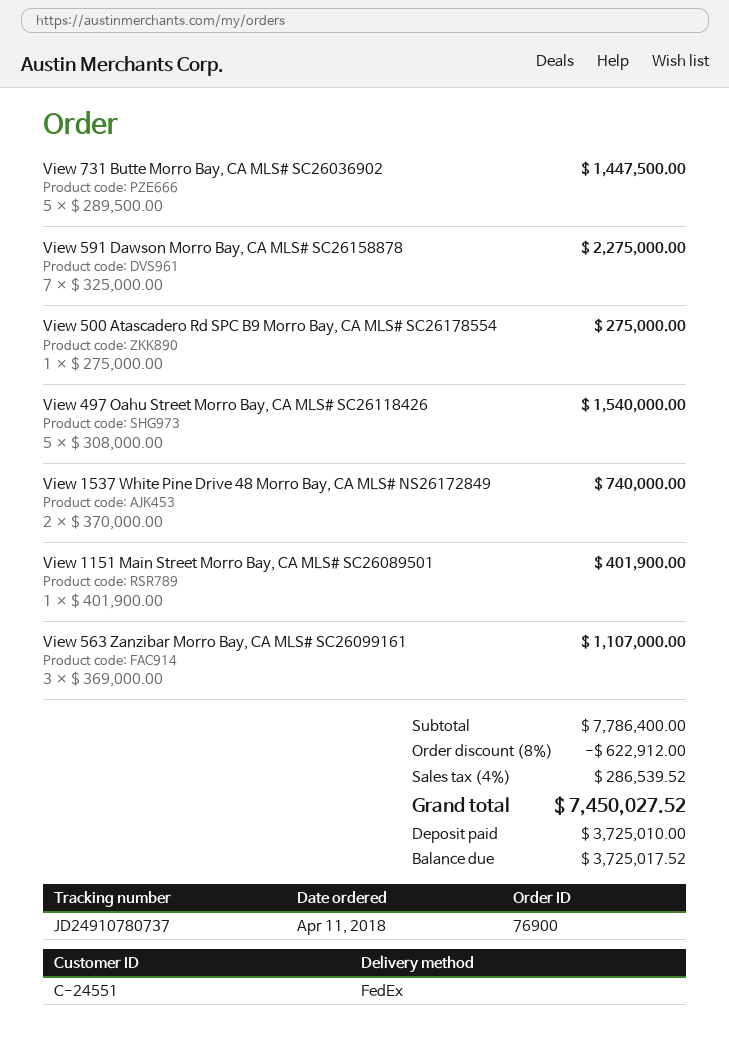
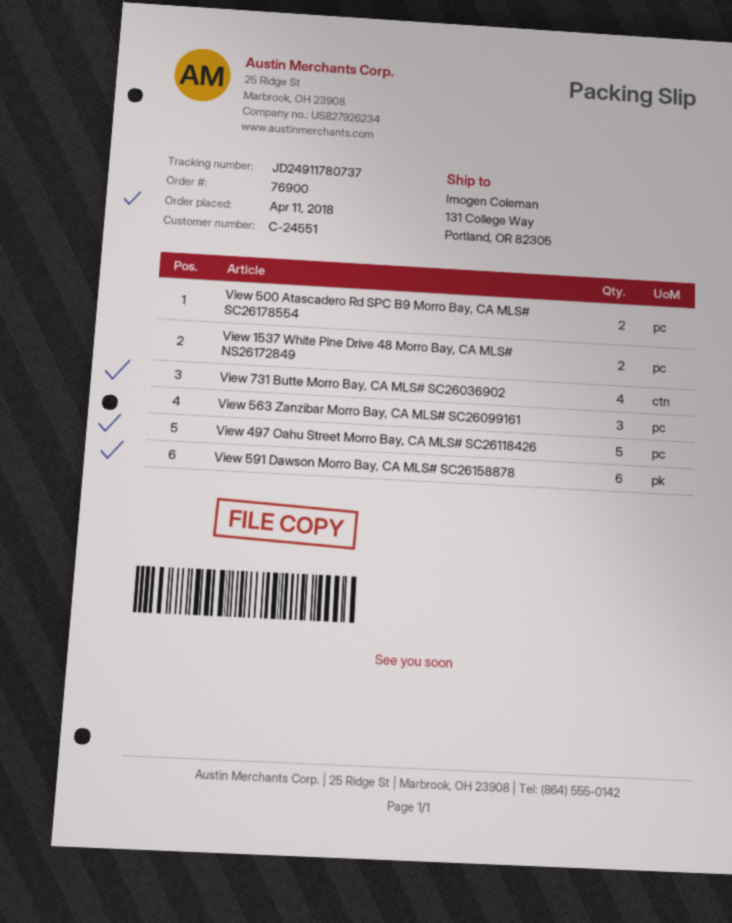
tracking number: JD24910780737 -> JD24911780737
View 731 Butte Morro Bay, CA MLS# SC26036902: 5 -> 4
View 591 Dawson Morro Bay, CA MLS# SC26158878: 7 -> 6
View 500 Atascadero Rd SPC B9 Morro Bay, CA MLS# SC26178554: 1 -> 2
View 1151 Main Street Morro Bay, CA MLS# SC26089501: 1 -> none

